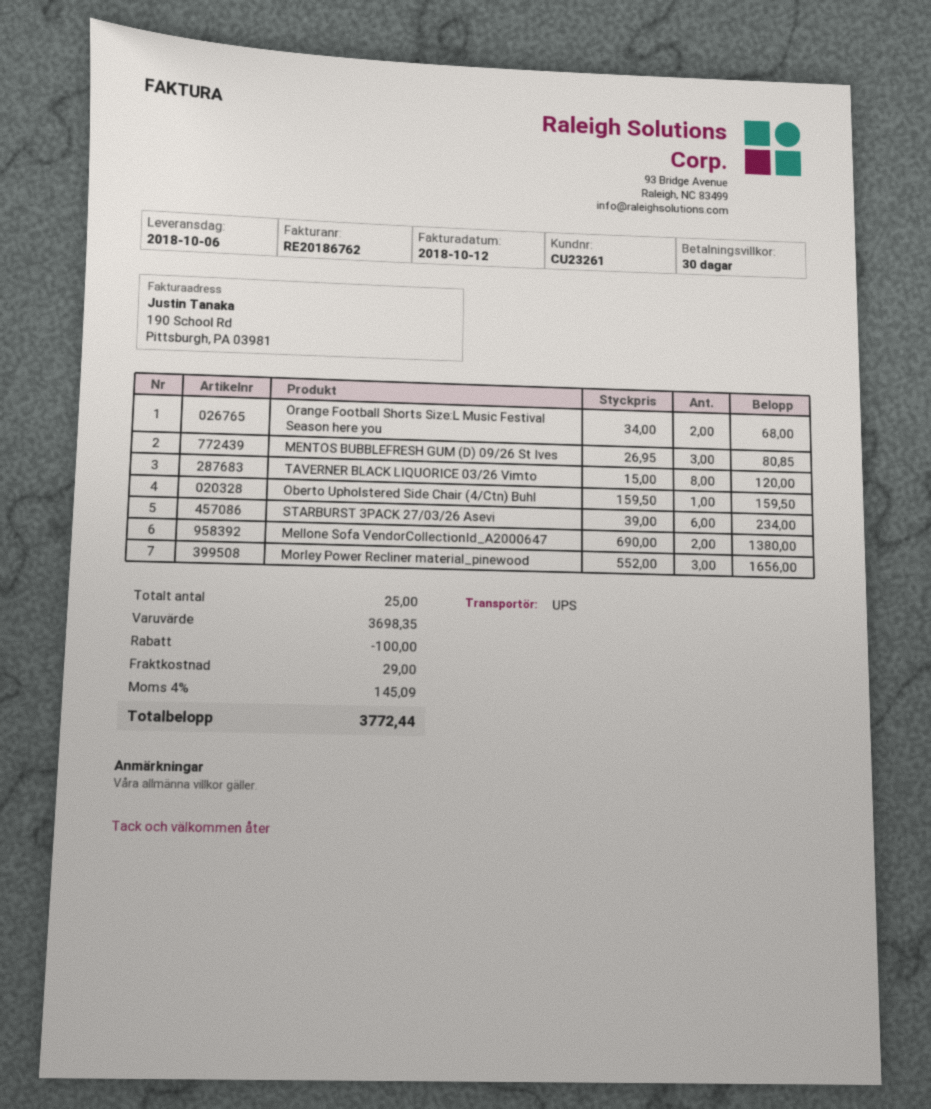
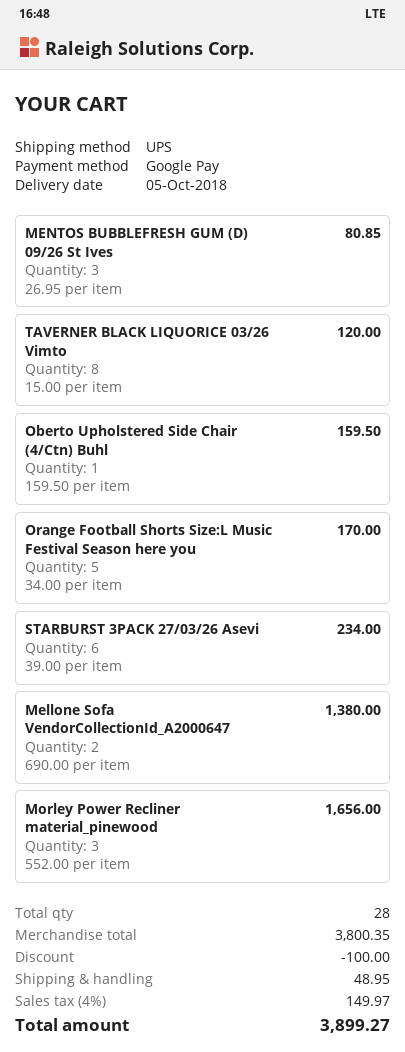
delivery date: 2018-10-06 -> 2018-10-05
Orange Football Shorts Size:L Music Festival Season here you: 2 x 34.00 = 68.00 -> 5 x 34.00 = 170.00
total quantity: 25 -> 28
subtotal: 3698.35 -> 3800.35
shipping: 29.00 -> 48.95
tax: 4% = 145.09 -> 4% = 149.97
total: 3772.44 -> 3899.27

